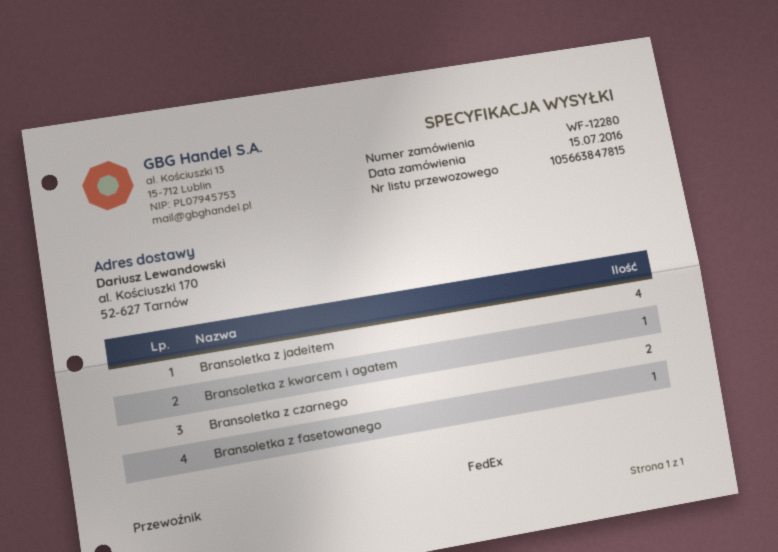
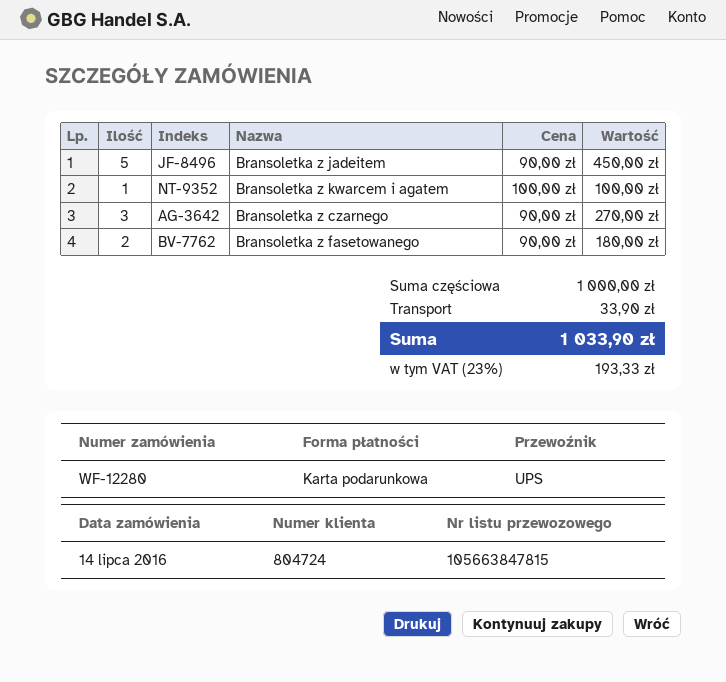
order date: 2016-07-15 -> 2016-07-14
shipping method: FedEx -> UPS
Bransoletka z jadeitem: 4 -> 5
Bransoletka z czarnego: 2 -> 3
Bransoletka z fasetowanego: 1 -> 2

